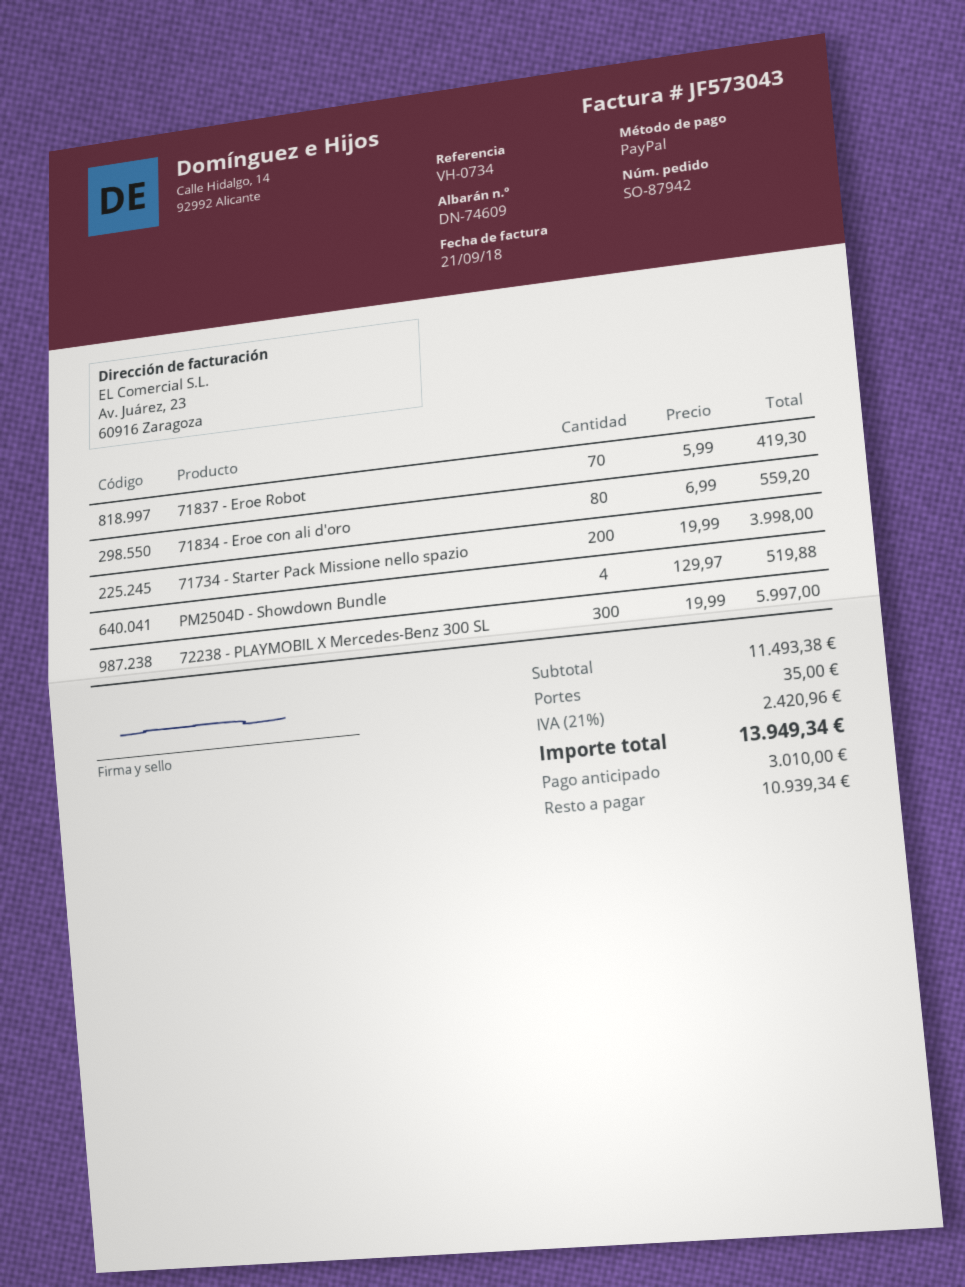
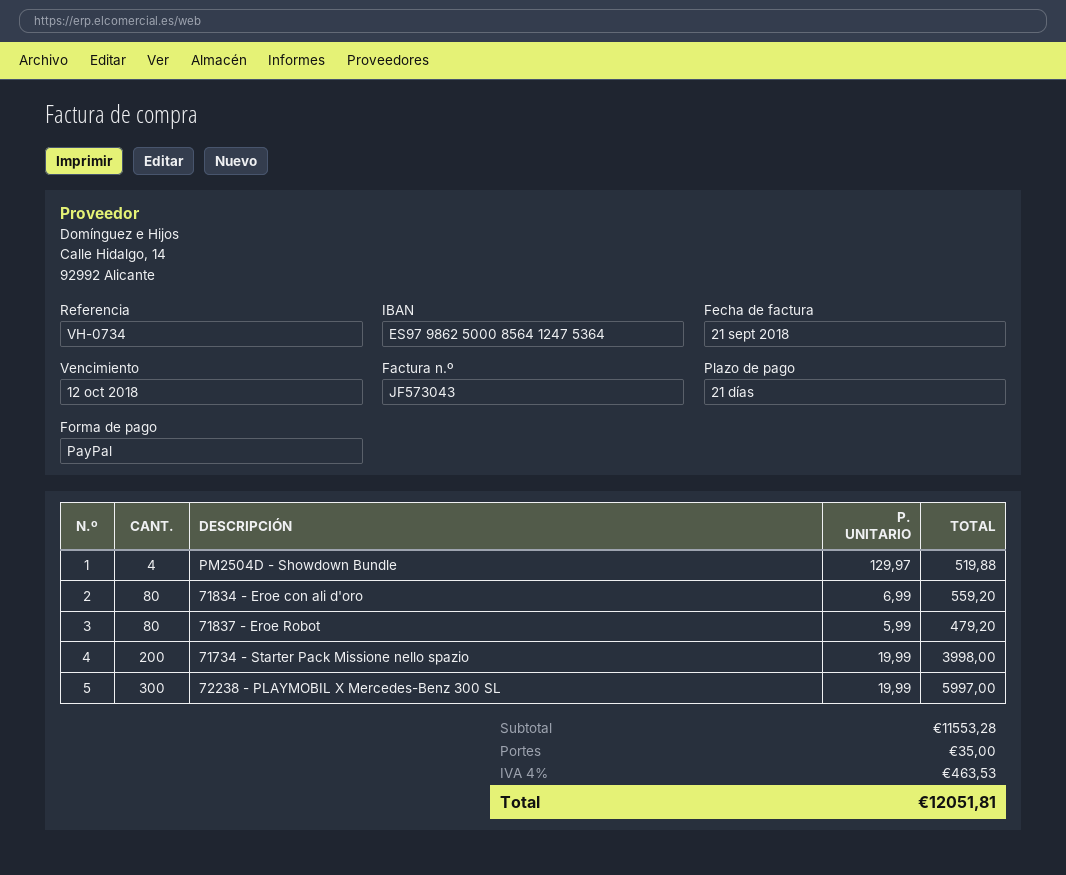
71837 - Eroe Robot: 70 x 5.99 = 419.30 -> 80 x 5.99 = 479.20
subtotal: 11493.38 -> 11553.28
tax: 21% = 2420.96 -> 4% = 463.53
total: 13949.34 -> 12051.81

